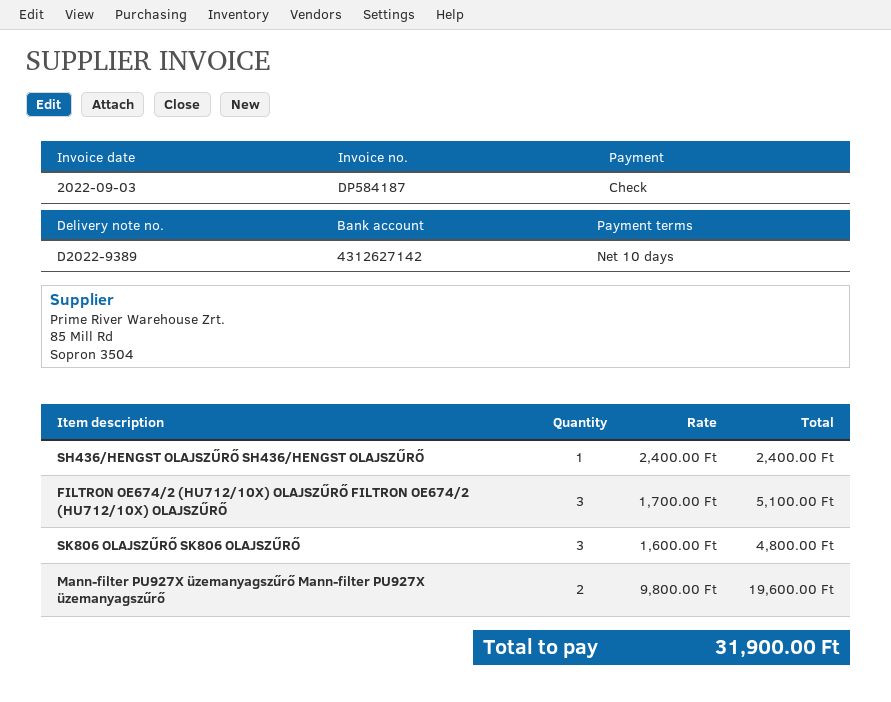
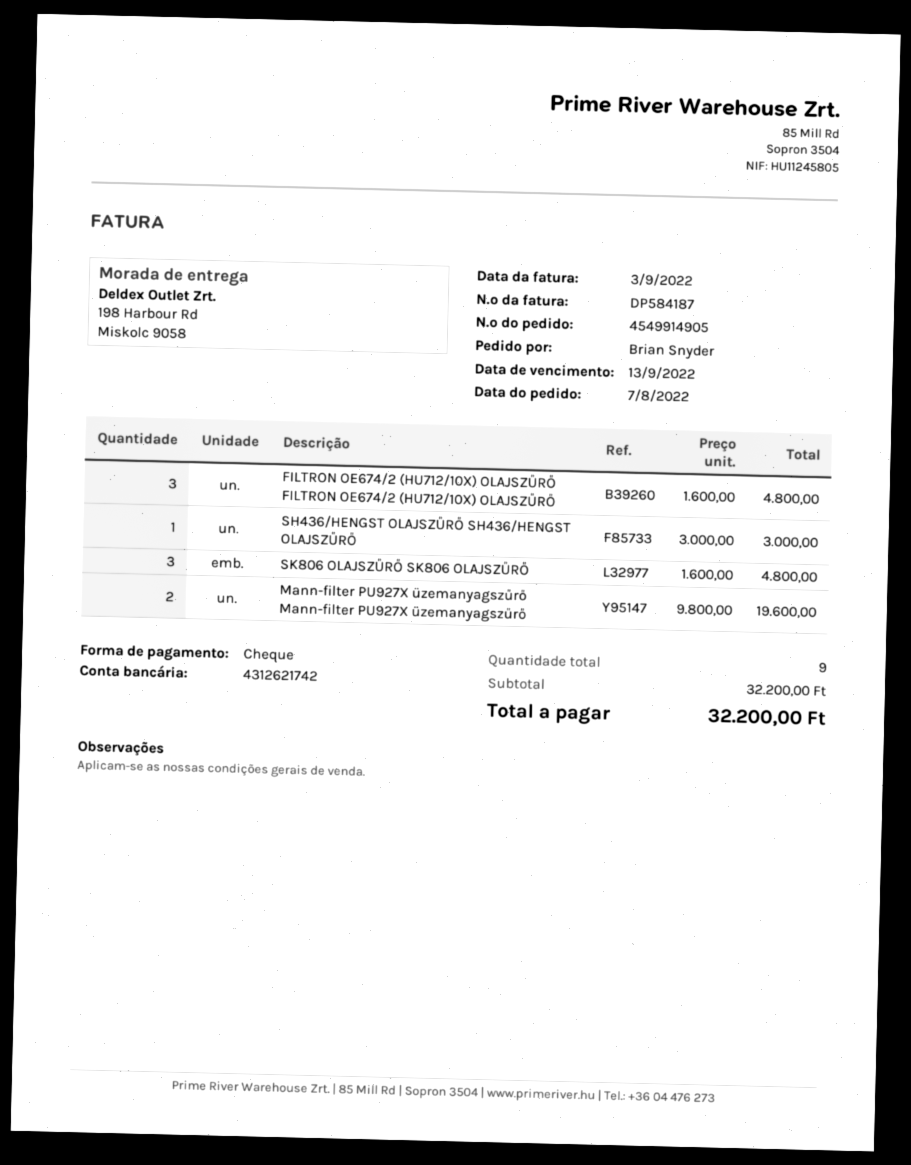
bank account: 4312627142 -> 4312621742
SH436/HENGST OLAJSZŰRŐ SH436/HENGST OLAJSZŰRŐ: 1 x 2400.00 = 2400.00 -> 1 x 3000.00 = 3000.00
FILTRON OE674/2 (HU712/10X) OLAJSZŰRŐ FILTRON OE674/2 (HU712/10X) OLAJSZŰRŐ: 3 x 1700.00 = 5100.00 -> 3 x 1600.00 = 4800.00
total: 31900.00 -> 32200.00

